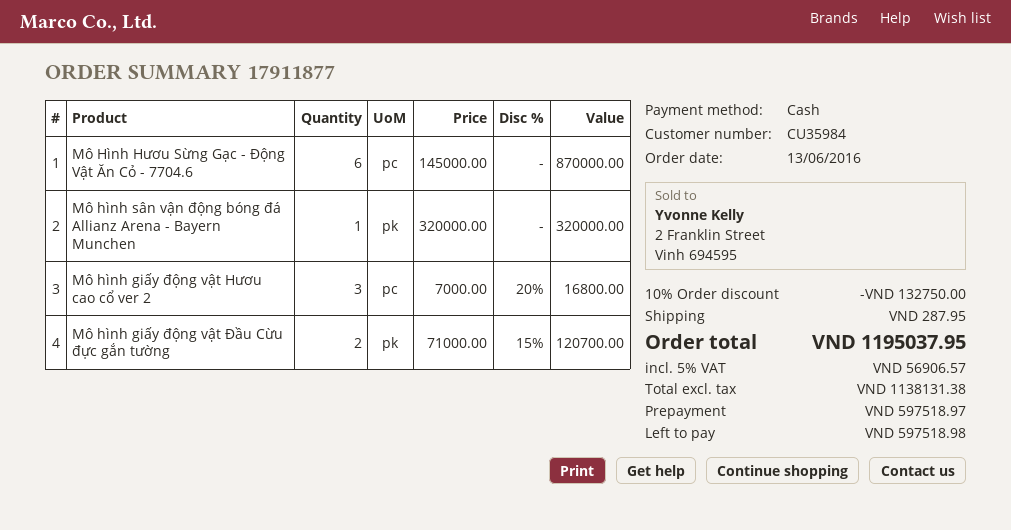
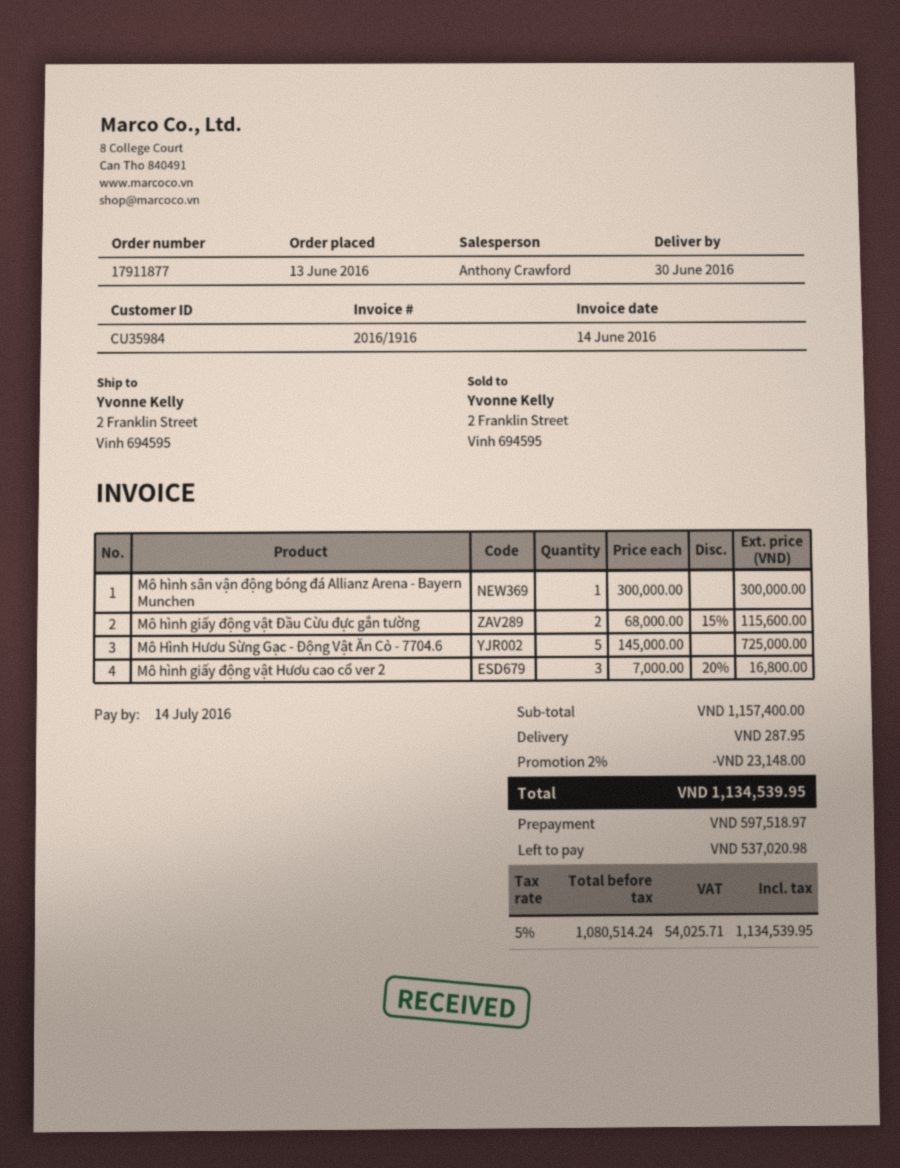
Mô Hình Hươu Sừng Gạc - Động Vật Ăn Cỏ - 7704.6: 6 x 145000.00 = 870000.00 -> 5 x 145000.00 = 725000.00
Mô hình sân vận động bóng đá Allianz Arena - Bayern Munchen: 1 x 320000.00 = 320000.00 -> 1 x 300000.00 = 300000.00
Mô hình giấy động vật Đầu Cừu đực gắn tường: 2 x 71000.00 - 15% = 120700.00 -> 2 x 68000.00 - 15% = 115600.00
discount: 10% = 132750.00 -> 2% = 23148.00
net: 1138131.38 -> 1080514.24
tax: 5% = 56906.57 -> 5% = 54025.71
total: 1195037.95 -> 1134539.95
balance: 597518.98 -> 537020.98

